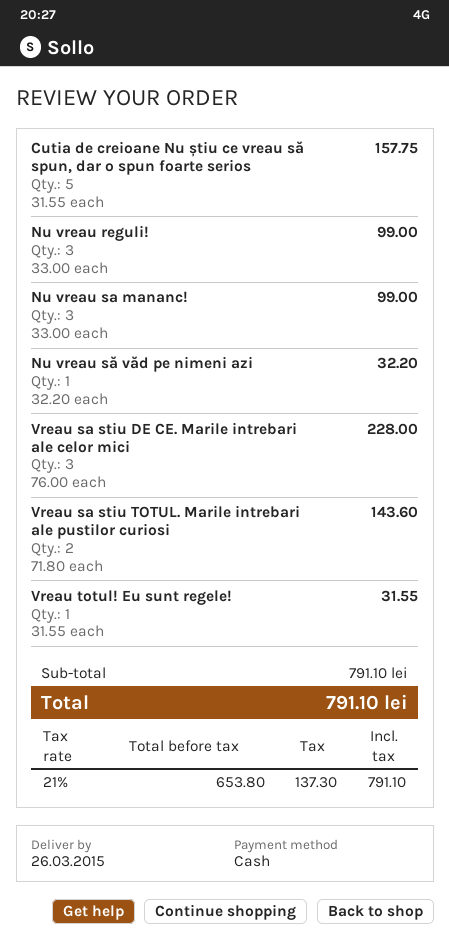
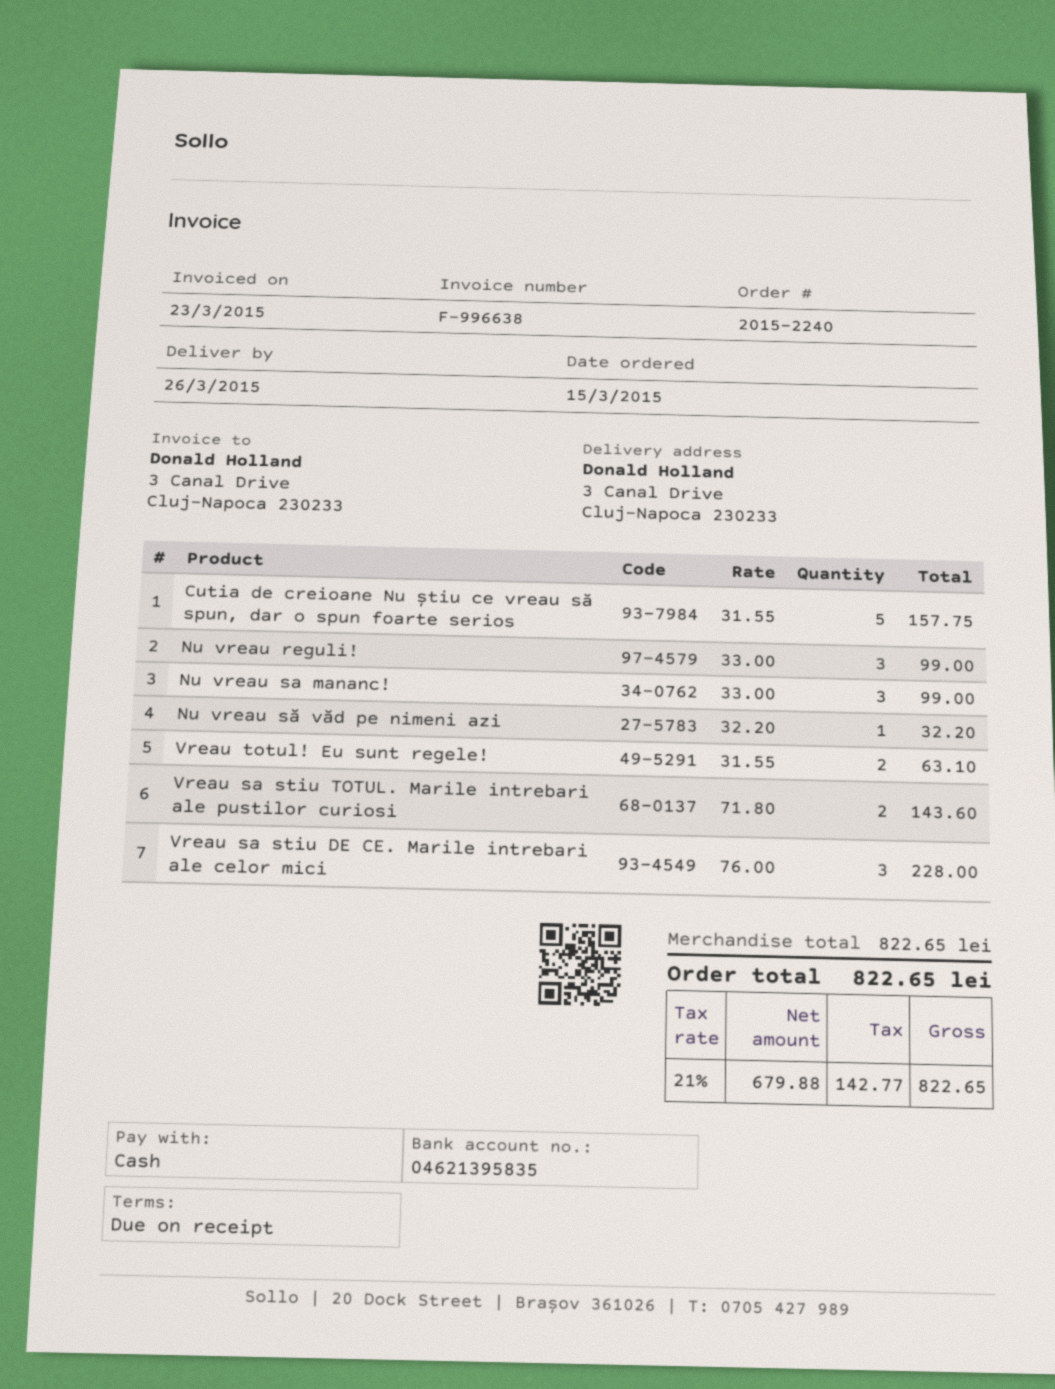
Vreau totul! Eu sunt regele!: 1 x 31.55 = 31.55 -> 2 x 31.55 = 63.10
subtotal: 791.10 -> 822.65
net: 653.80 -> 679.88
tax: 21% = 137.30 -> 21% = 142.77
total: 791.10 -> 822.65

